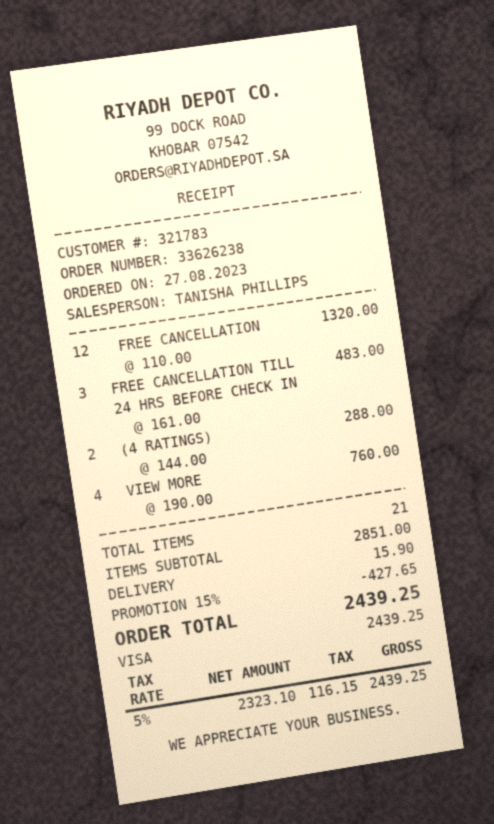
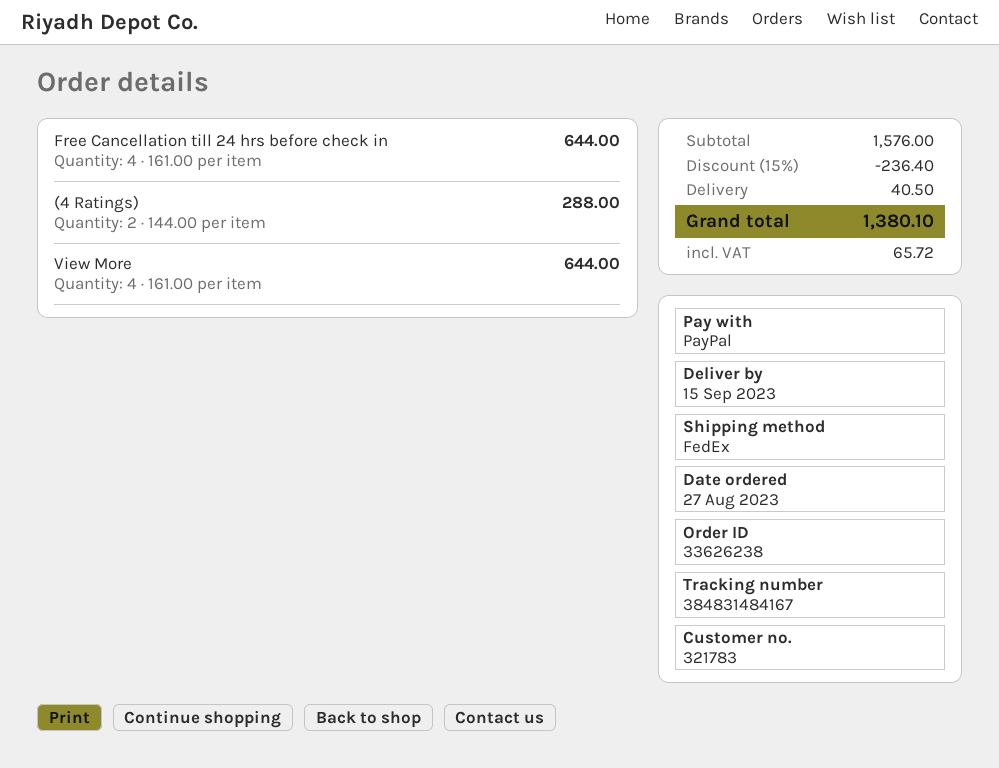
payment method: Visa -> PayPal
FREE CANCELLATION: 12 x 110.00 = 1320.00 -> none
FREE CANCELLATION TILL 24 HRS BEFORE CHECK IN: 3 x 161.00 = 483.00 -> 4 x 161.00 = 644.00
VIEW MORE: 4 x 190.00 = 760.00 -> 4 x 161.00 = 644.00
subtotal: 2851.00 -> 1576.00
discount: 15% = 427.65 -> 15% = 236.40
shipping: 15.90 -> 40.50
tax: 116.15 -> 65.72
total: 2439.25 -> 1380.10

